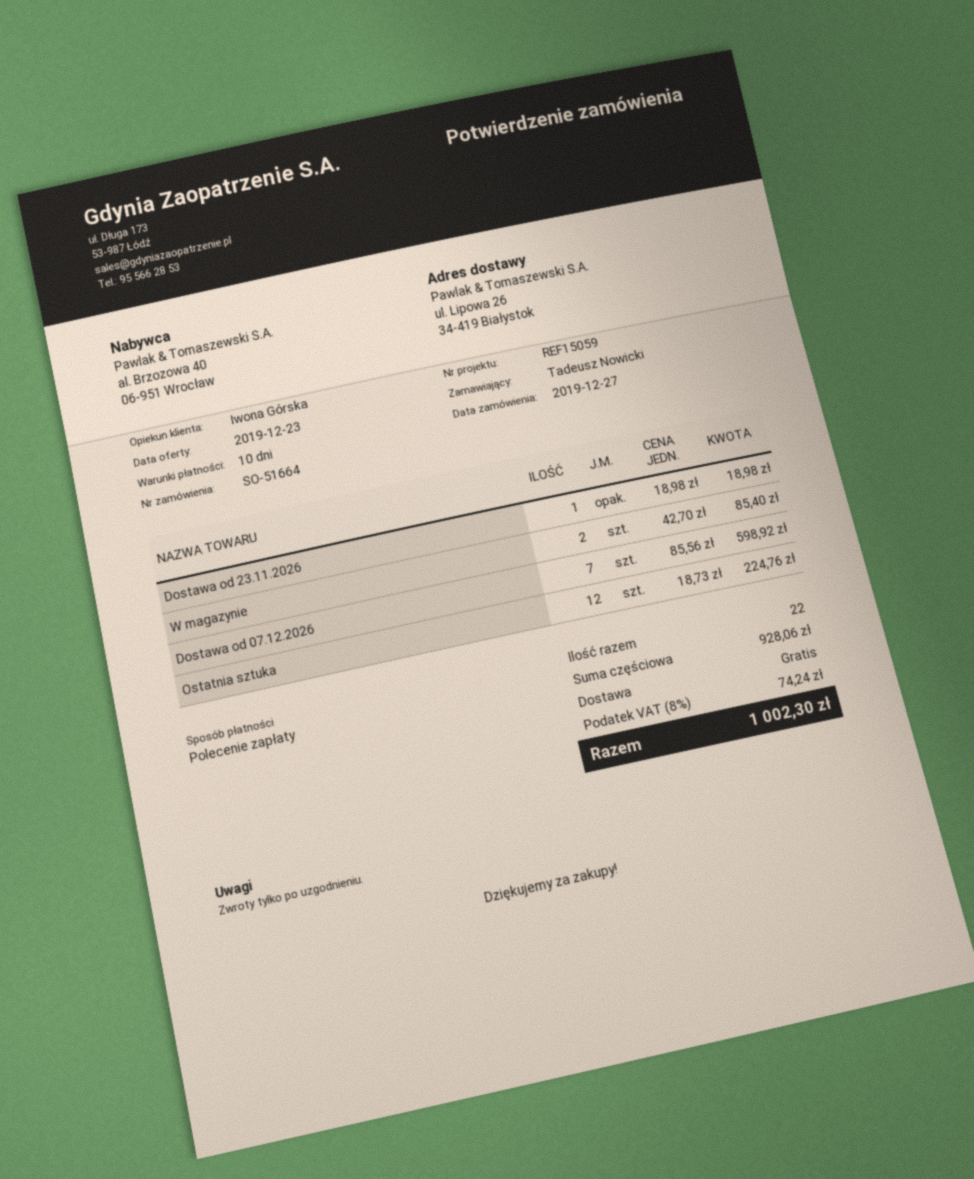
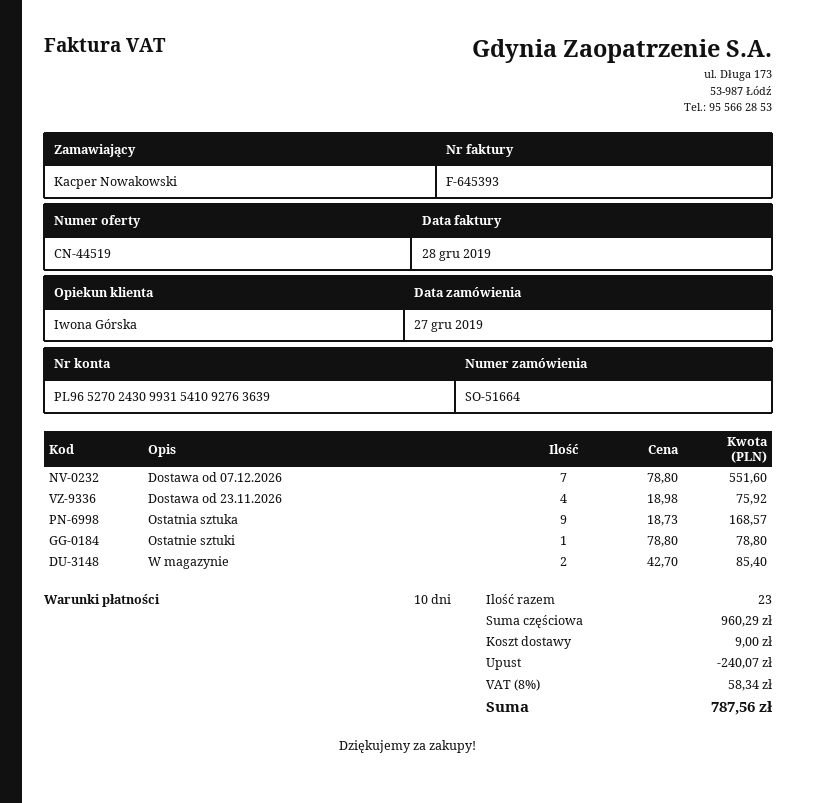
ordered by: Tadeusz Nowicki -> Kacper Nowakowski
Dostawa od 23.11.2026: 1 x 18.98 = 18.98 -> 4 x 18.98 = 75.92
Dostawa od 07.12.2026: 7 x 85.56 = 598.92 -> 7 x 78.80 = 551.60
Ostatnia sztuka: 12 x 18.73 = 224.76 -> 9 x 18.73 = 168.57
Ostatnie sztuki: none -> 1 x 78.80 = 78.80
total quantity: 22 -> 23
subtotal: 928.06 -> 960.29
discount: none -> 240.07
shipping: 0.00 -> 9.00
tax: 8% = 74.24 -> 8% = 58.34
total: 1002.30 -> 787.56

